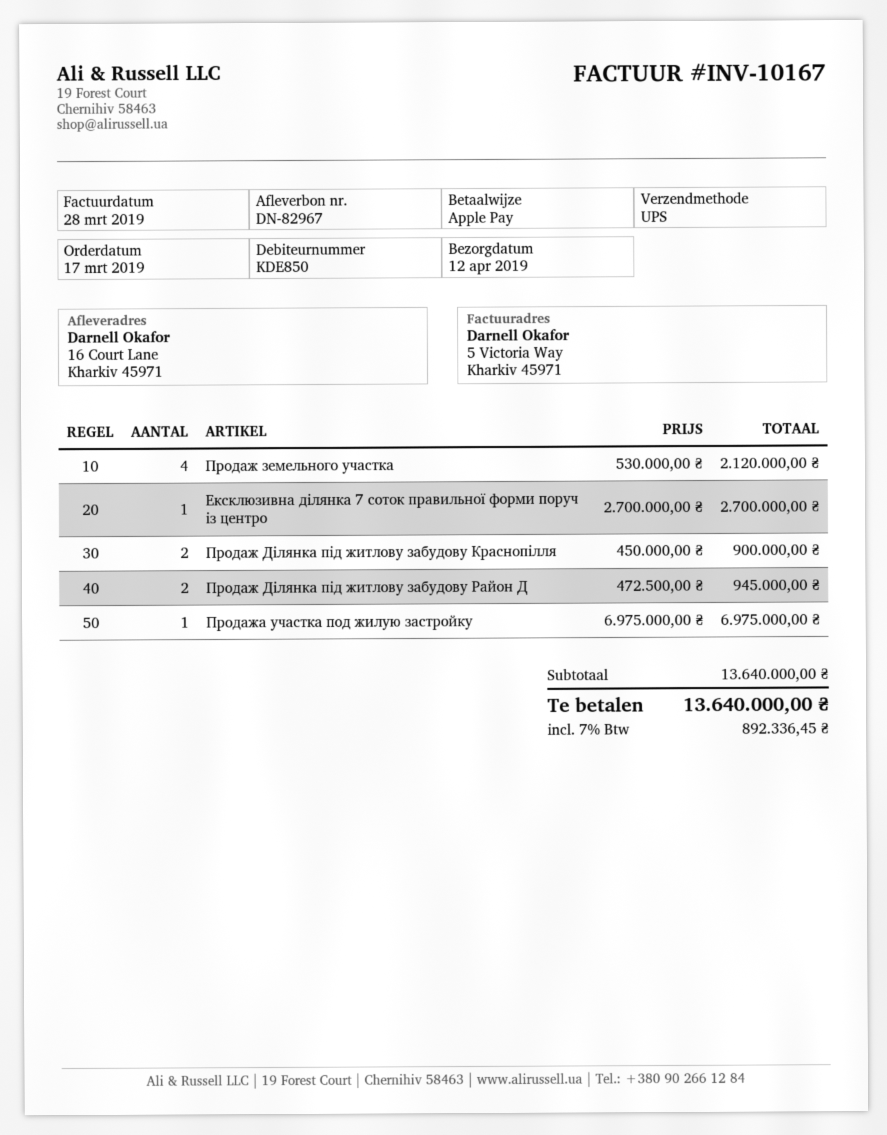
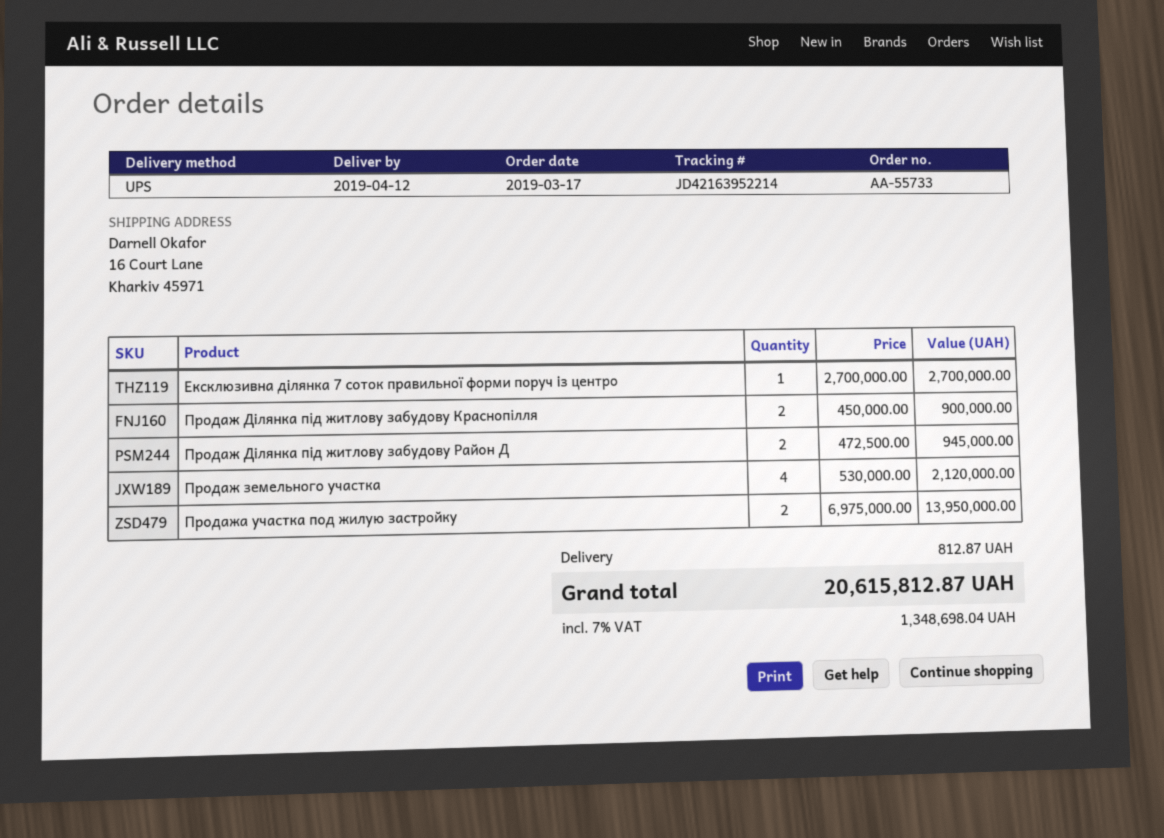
Продажа участка под жилую застройку: 1 x 6975000.00 = 6975000.00 -> 2 x 6975000.00 = 13950000.00
shipping: none -> 812.87
tax: 7% = 892336.45 -> 7% = 1348698.04
total: 13640000.00 -> 20615812.87

